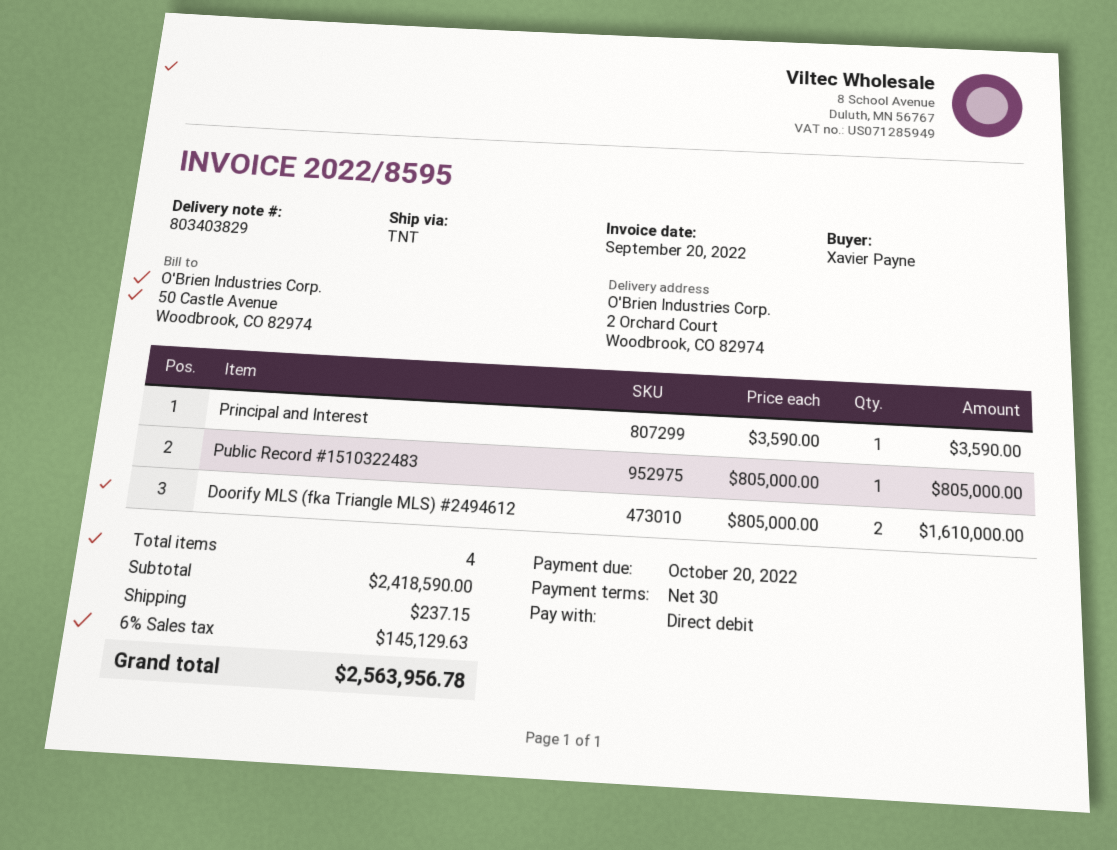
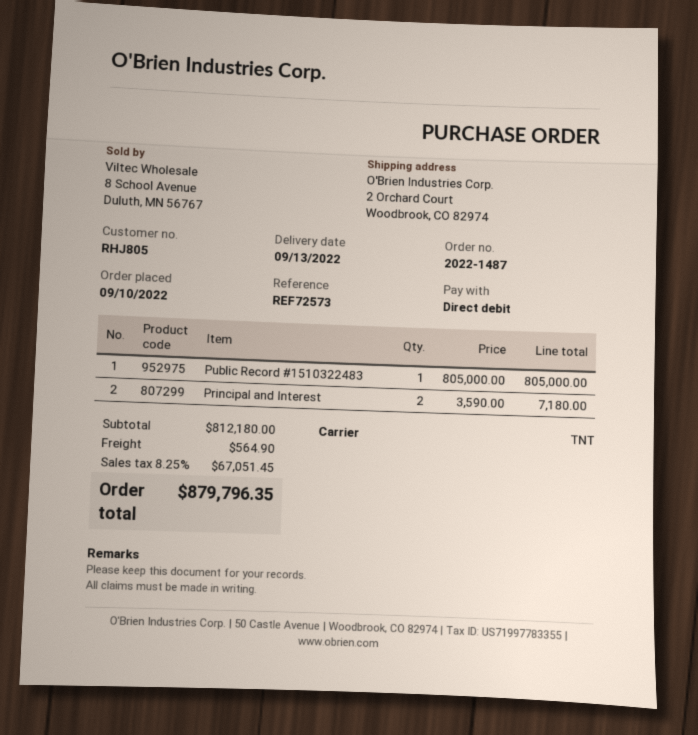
Principal and Interest: 1 x 3590.00 = 3590.00 -> 2 x 3590.00 = 7180.00
Doorify MLS (fka Triangle MLS) #2494612: 2 x 805000.00 = 1610000.00 -> none
subtotal: 2418590.00 -> 812180.00
shipping: 237.15 -> 564.90
tax: 6% = 145129.63 -> 8.25% = 67051.45
total: 2563956.78 -> 879796.35

